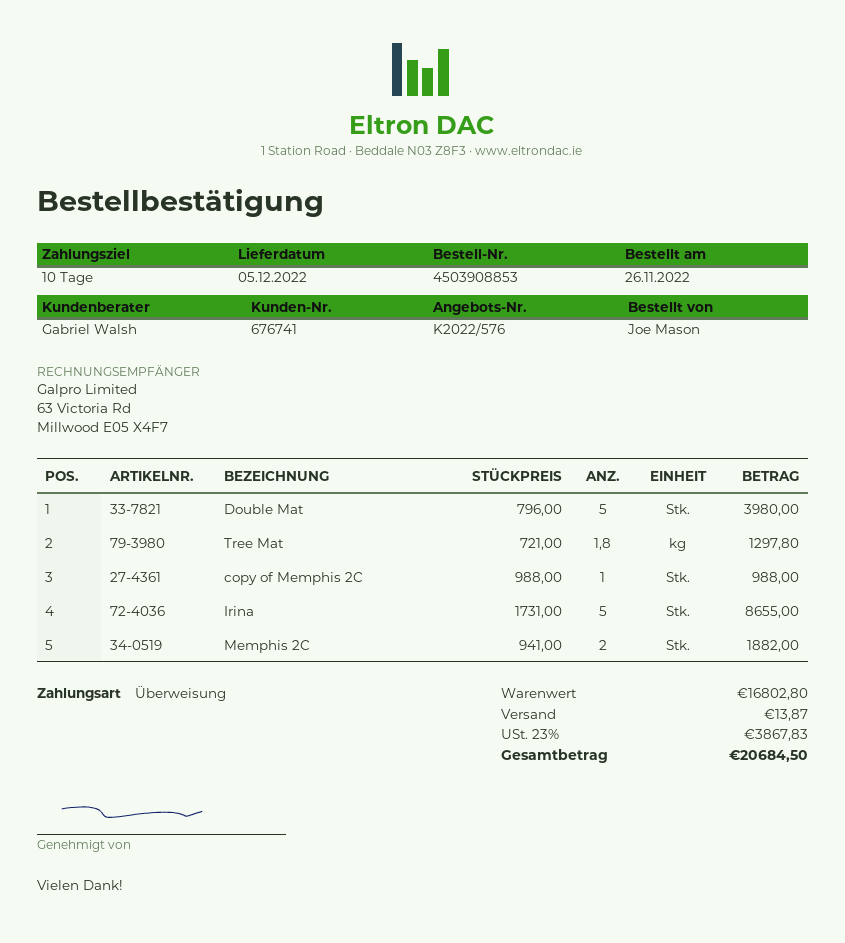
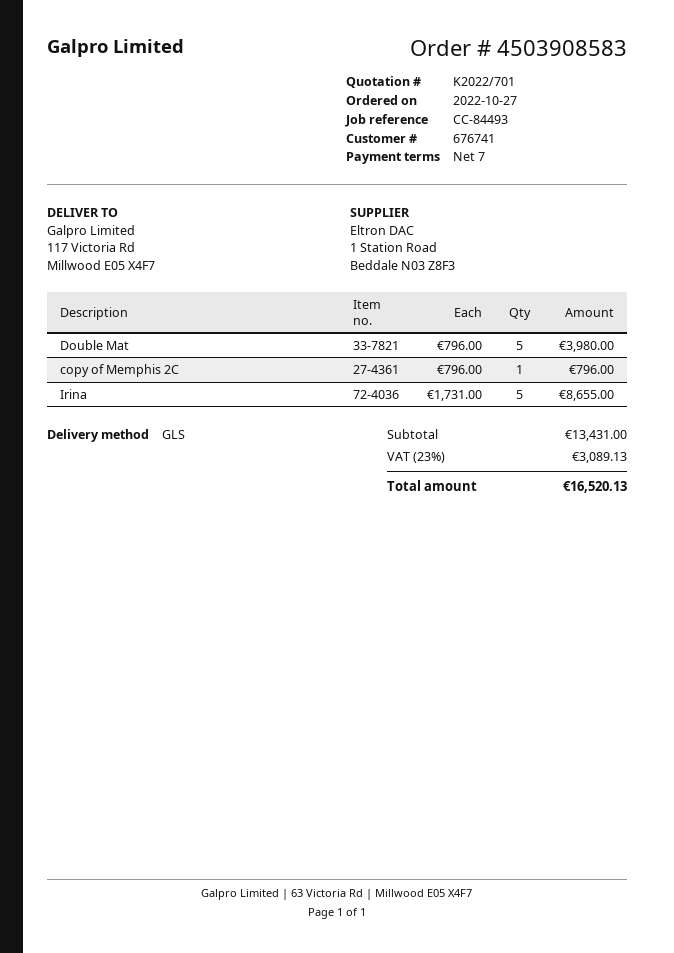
quote number: K2022/576 -> K2022/701
order number: 4503908853 -> 4503908583
order date: 2022-11-26 -> 2022-10-27
payment terms: 10 days -> 7 days
Tree Mat: 1.8 x 721.00 = 1297.80 -> none
copy of Memphis 2C: 1 x 988.00 = 988.00 -> 1 x 796.00 = 796.00
Memphis 2C: 2 x 941.00 = 1882.00 -> none
subtotal: 16802.80 -> 13431.00
shipping: 13.87 -> none
tax: 23% = 3867.83 -> 23% = 3089.13
total: 20684.50 -> 16520.13

